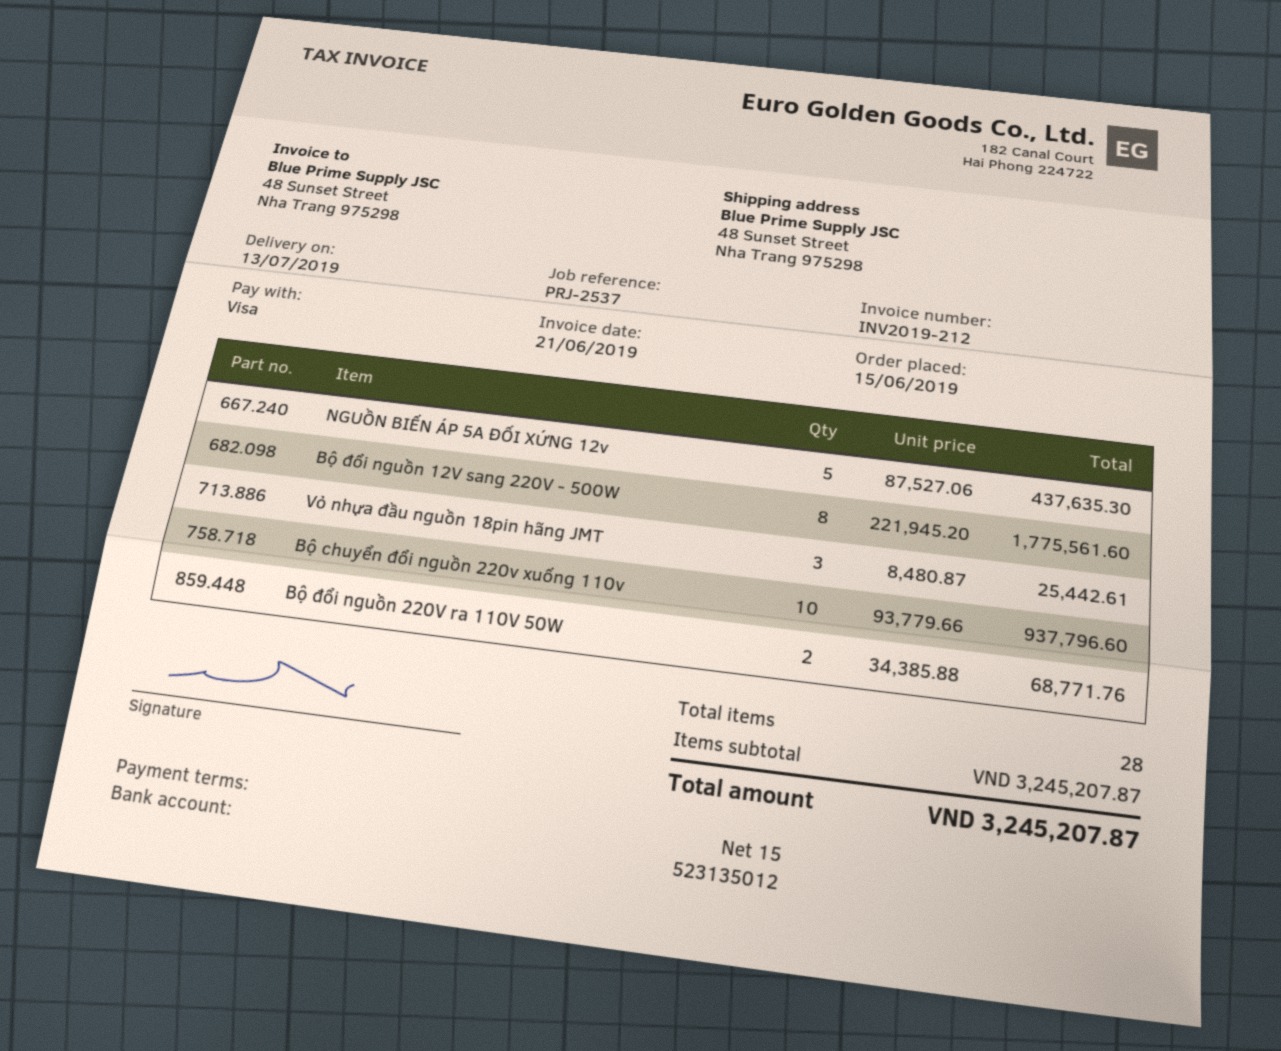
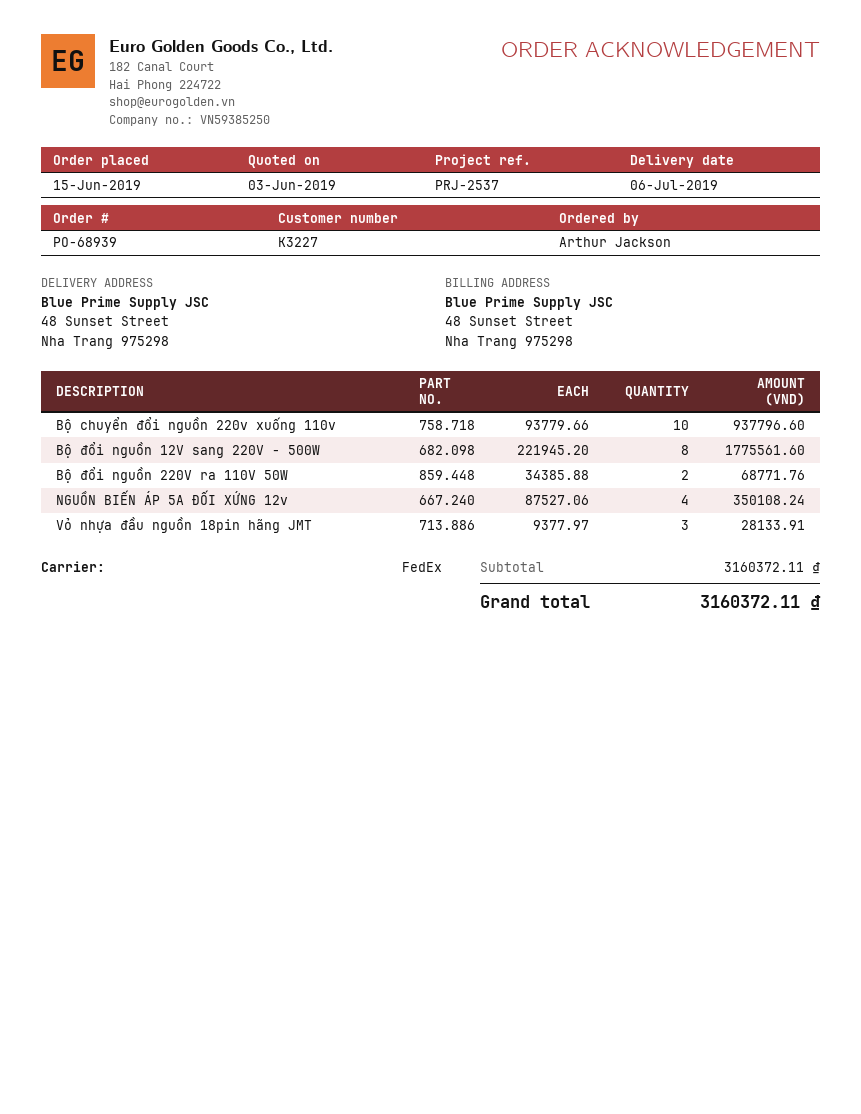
delivery date: 2019-07-13 -> 2019-07-06
NGUỒN BIẾN ÁP 5A ĐỐI XỨNG 12v: 5 x 87527.06 = 437635.30 -> 4 x 87527.06 = 350108.24
Vỏ nhựa đầu nguồn 18pin hãng JMT: 3 x 8480.87 = 25442.61 -> 3 x 9377.97 = 28133.91
subtotal: 3245207.87 -> 3160372.11
total: 3245207.87 -> 3160372.11

